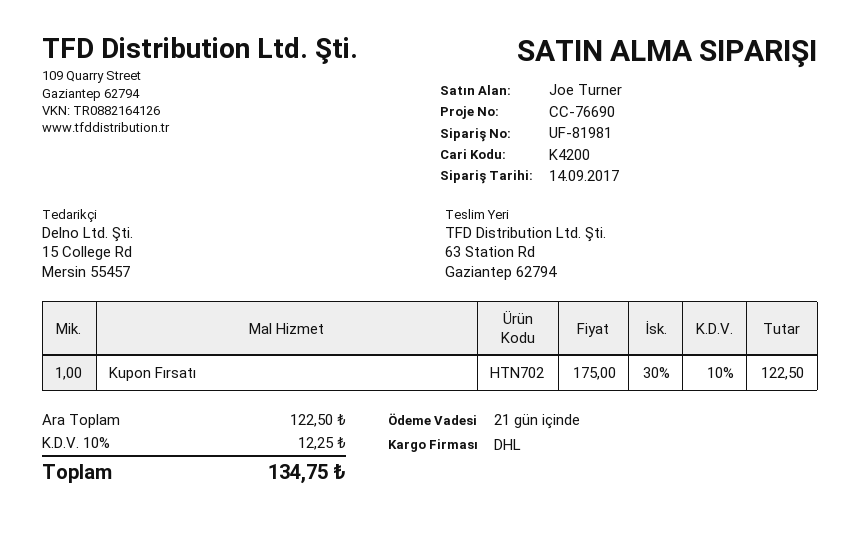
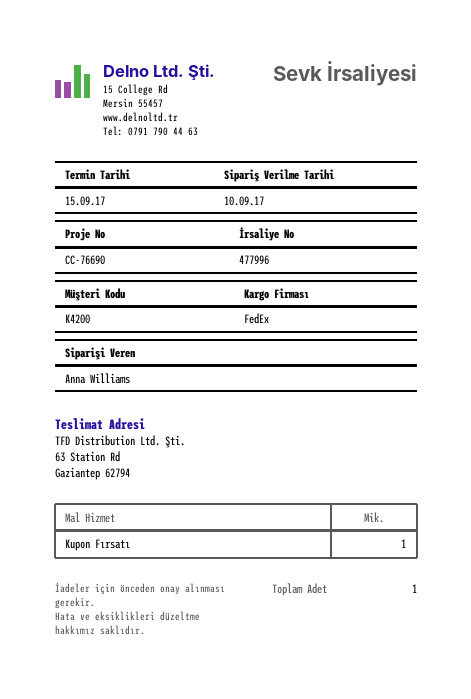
order date: 2017-09-14 -> 2017-09-10
ordered by: Joe Turner -> Anna Williams
shipping method: DHL -> FedEx

